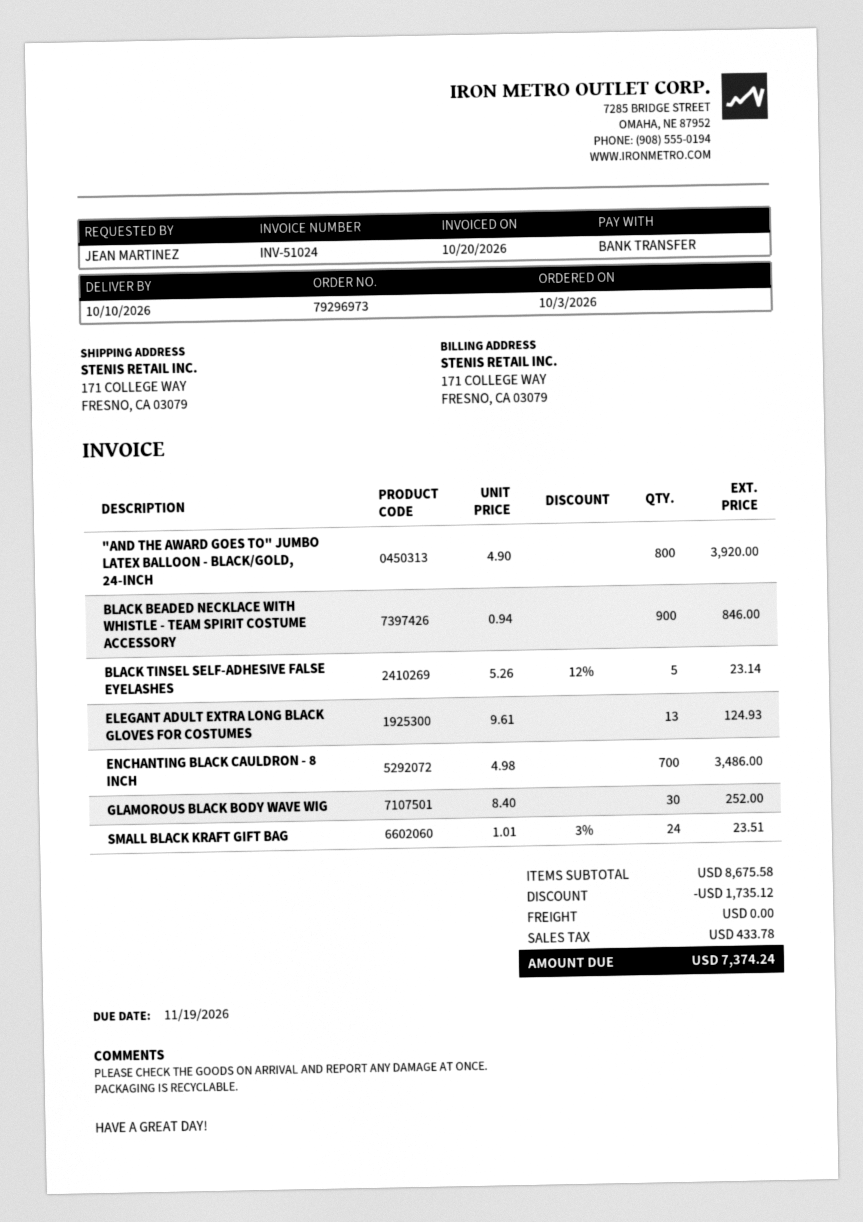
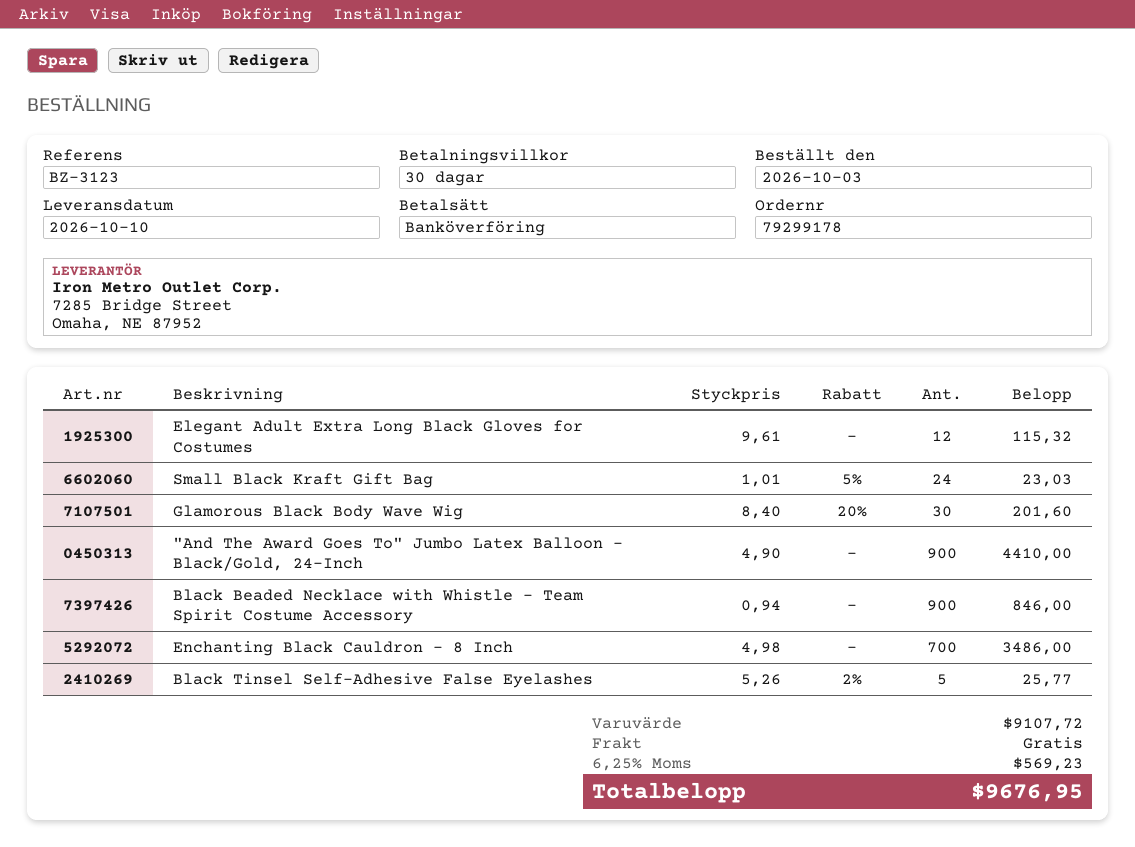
order number: 79296973 -> 79299178
"AND THE AWARD GOES TO" JUMBO LATEX BALLOON - BLACK/GOLD, 24-INCH: 800 x 4.90 = 3920.00 -> 900 x 4.90 = 4410.00
BLACK TINSEL SELF-ADHESIVE FALSE EYELASHES: 5 x 5.26 - 12% = 23.14 -> 5 x 5.26 - 2% = 25.77
ELEGANT ADULT EXTRA LONG BLACK GLOVES FOR COSTUMES: 13 x 9.61 = 124.93 -> 12 x 9.61 = 115.32
GLAMOROUS BLACK BODY WAVE WIG: 30 x 8.40 = 252.00 -> 30 x 8.40 - 20% = 201.60
SMALL BLACK KRAFT GIFT BAG: 24 x 1.01 - 3% = 23.51 -> 24 x 1.01 - 5% = 23.03
subtotal: 8675.58 -> 9107.72
discount: 1735.12 -> none
tax: 433.78 -> 569.23
total: 7374.24 -> 9676.95

